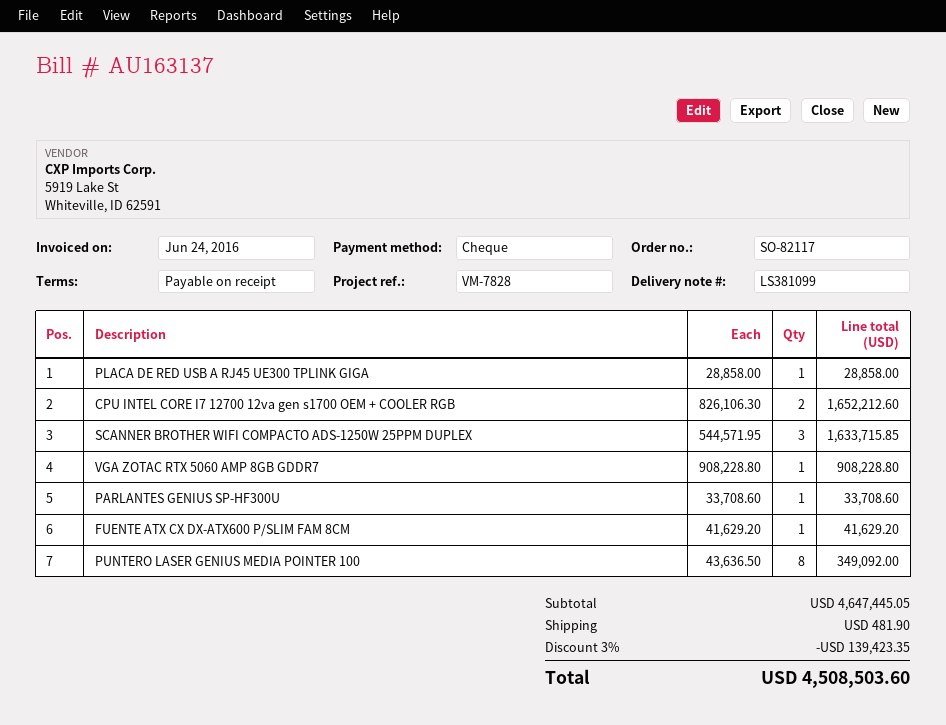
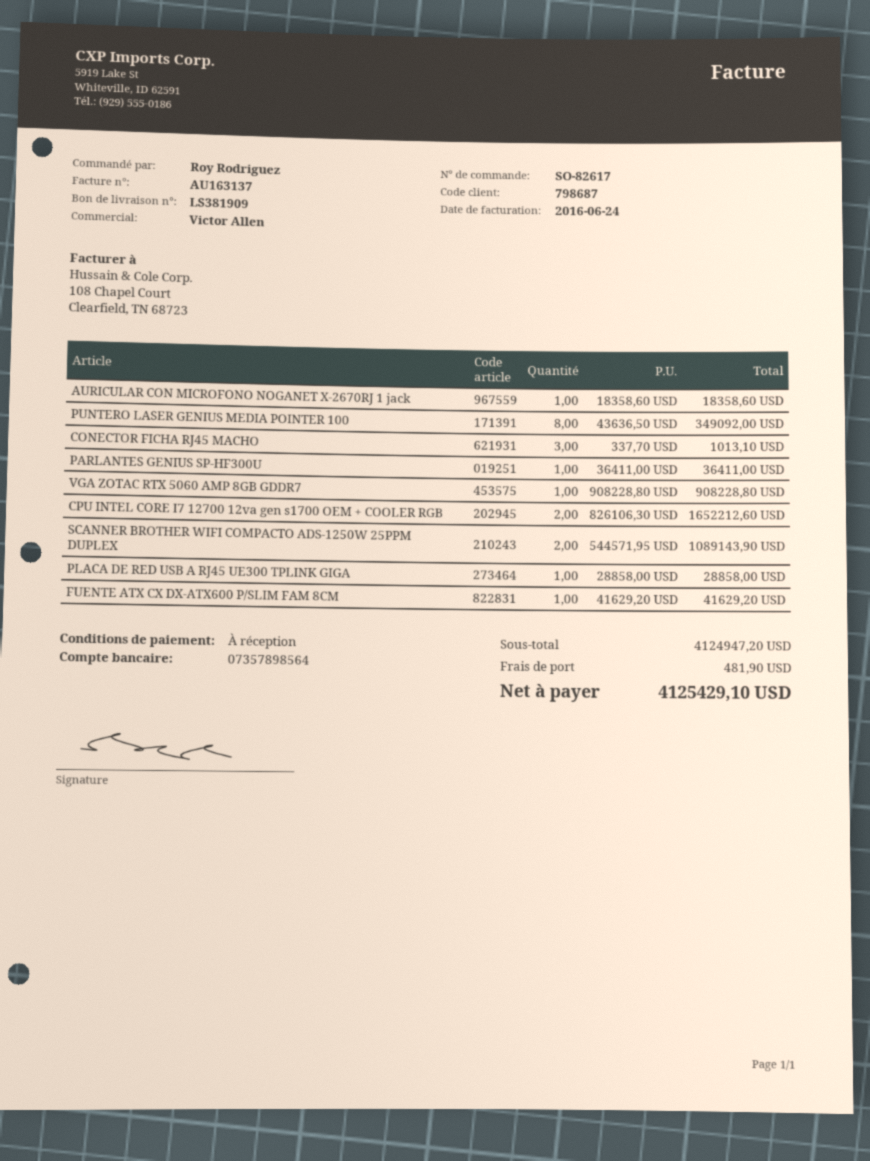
order number: SO-82117 -> SO-82617
delivery note number: LS381099 -> LS381909
SCANNER BROTHER WIFI COMPACTO ADS-1250W 25PPM DUPLEX: 3 x 544571.95 = 1633715.85 -> 2 x 544571.95 = 1089143.90
PARLANTES GENIUS SP-HF300U: 1 x 33708.60 = 33708.60 -> 1 x 36411.00 = 36411.00
AURICULAR CON MICROFONO NOGANET X-2670RJ 1 jack: none -> 1 x 18358.60 = 18358.60
CONECTOR FICHA RJ45 MACHO: none -> 3 x 337.70 = 1013.10
subtotal: 4647445.05 -> 4124947.20
discount: 3% = 139423.35 -> none
total: 4508503.60 -> 4125429.10

